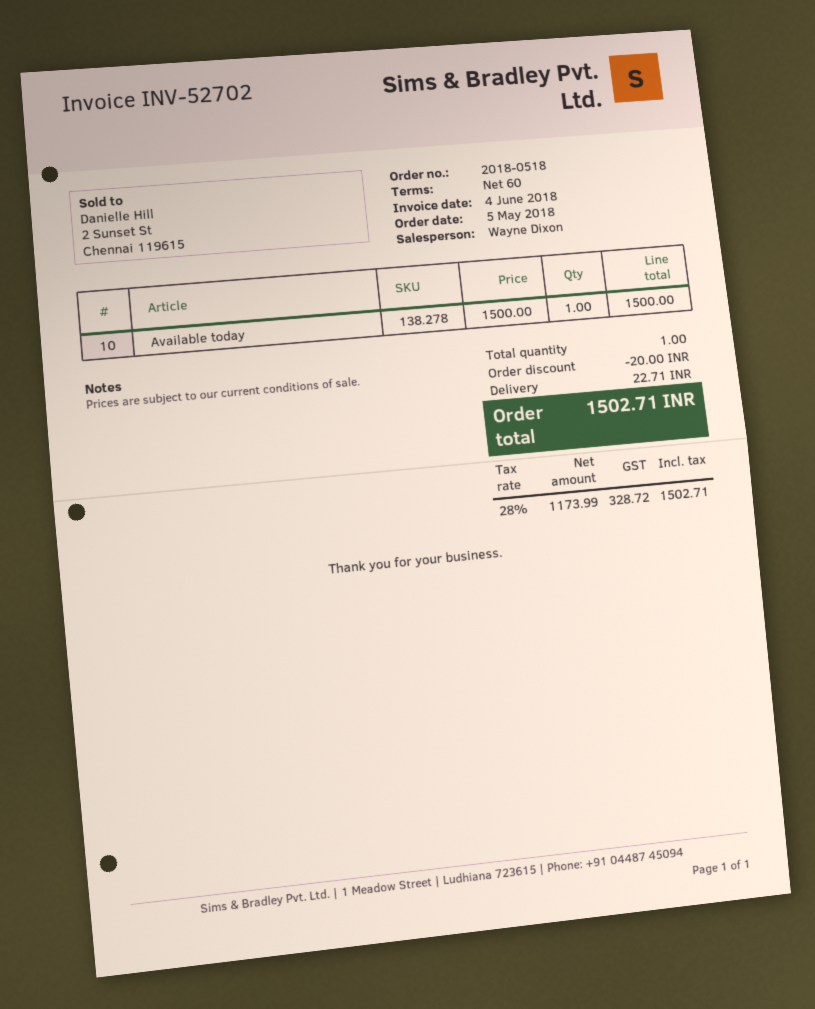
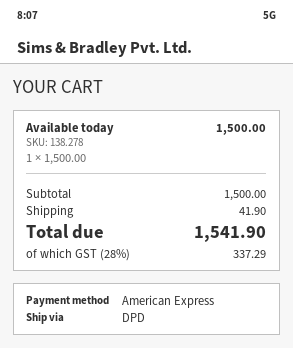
discount: 20.00 -> none
shipping: 22.71 -> 41.90
tax: 28% = 328.72 -> 28% = 337.29
total: 1502.71 -> 1541.90

